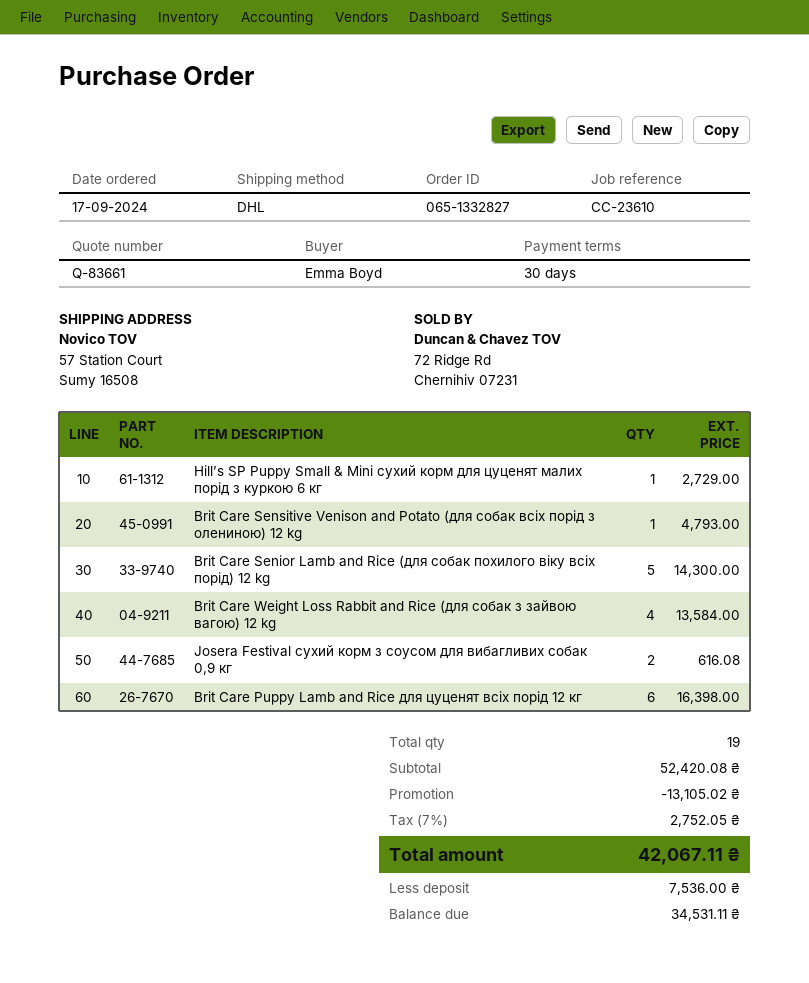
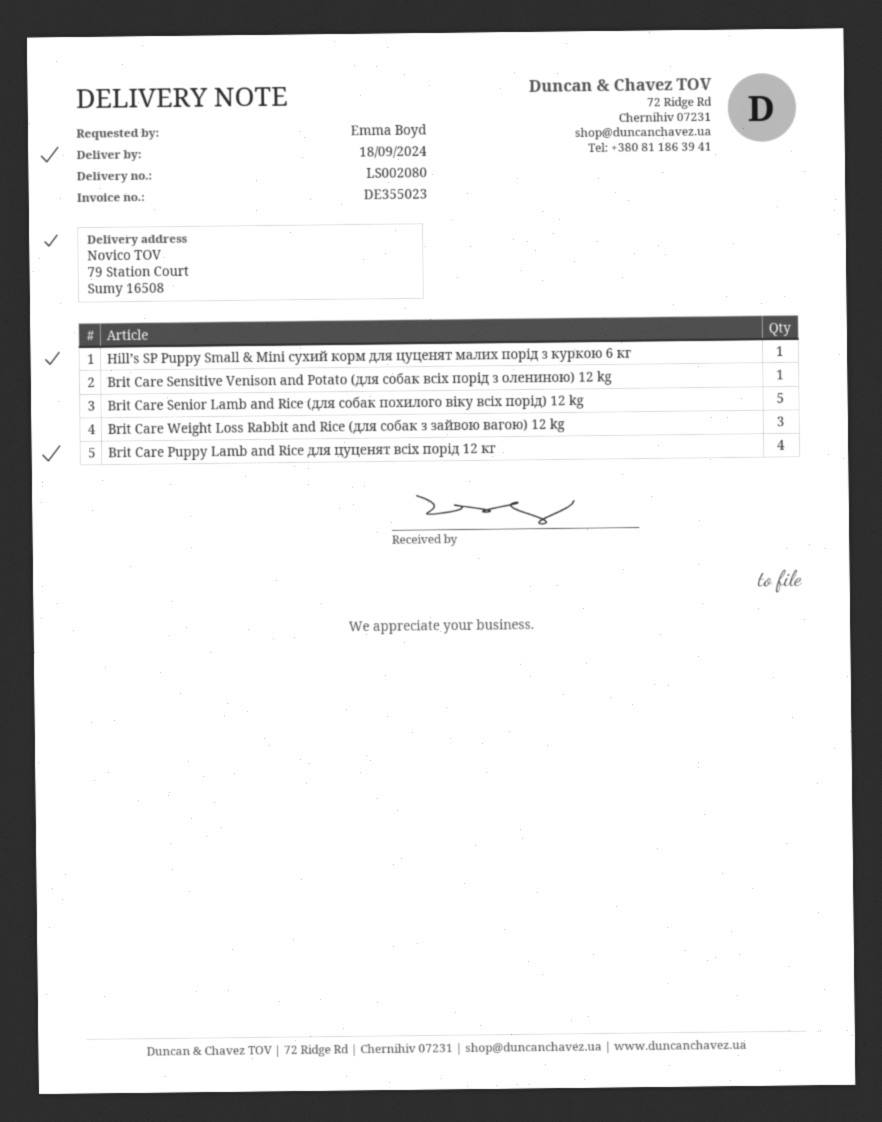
ship to: 57 Station Court, Sumy 16508 -> 79 Station Court, Sumy 16508
Brit Care Weight Loss Rabbit and Rice (для собак з зайвою вагою) 12 kg: 4 -> 3
Josera Festival сухий корм з соусом для вибагливих собак 0,9 кг: 2 -> none
Brit Care Puppy Lamb and Rice для цуценят всіх порід 12 кг: 6 -> 4

